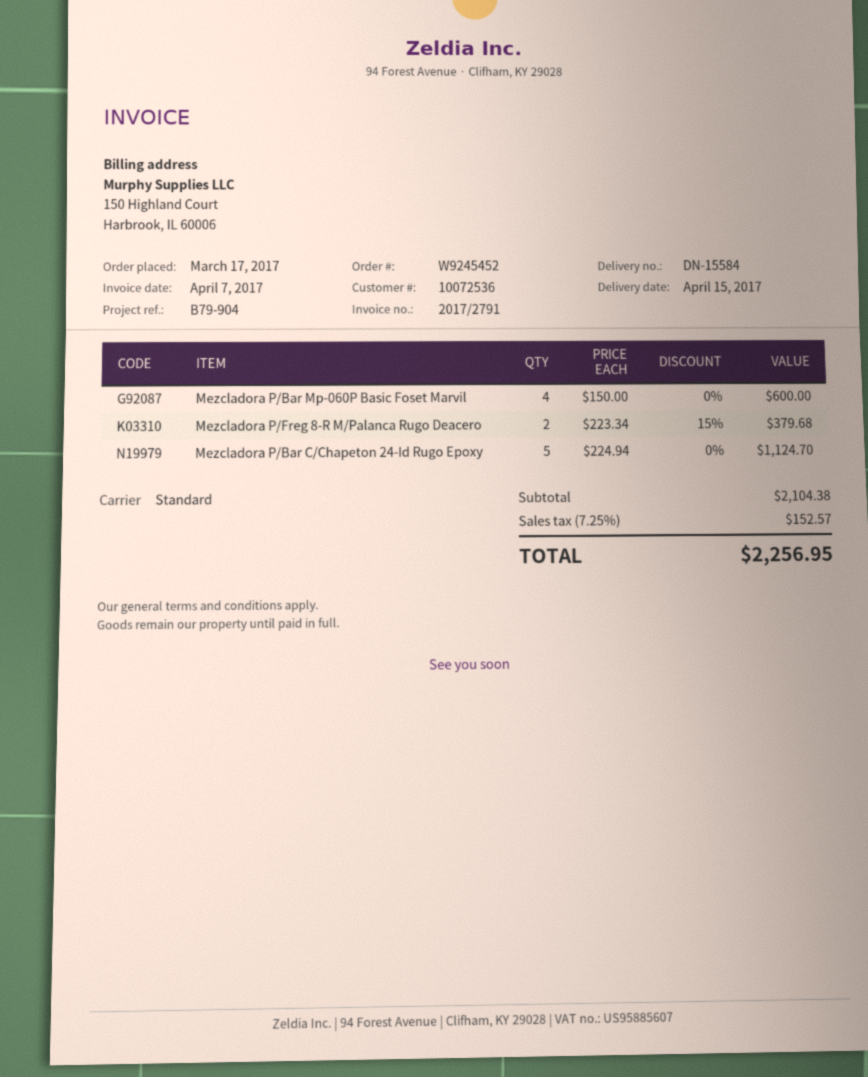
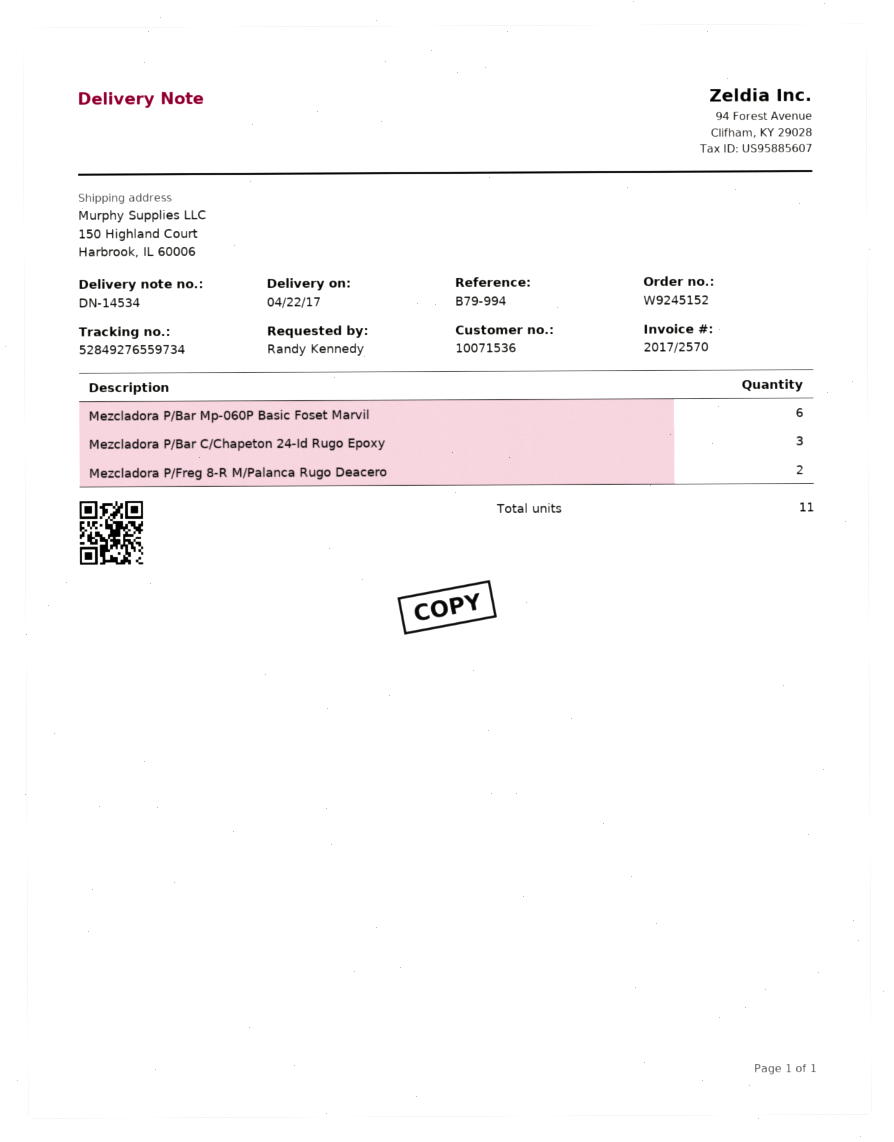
order number: W9245452 -> W9245152
delivery note number: DN-15584 -> DN-14534
delivery date: 2017-04-15 -> 2017-04-22
invoice number: 2017/2791 -> 2017/2570
customer number: 10072536 -> 10071536
reference: B79-904 -> B79-994
Mezcladora P/Bar Mp-060P Basic Foset Marvil: 4 -> 6
Mezcladora P/Bar C/Chapeton 24-Id Rugo Epoxy: 5 -> 3

